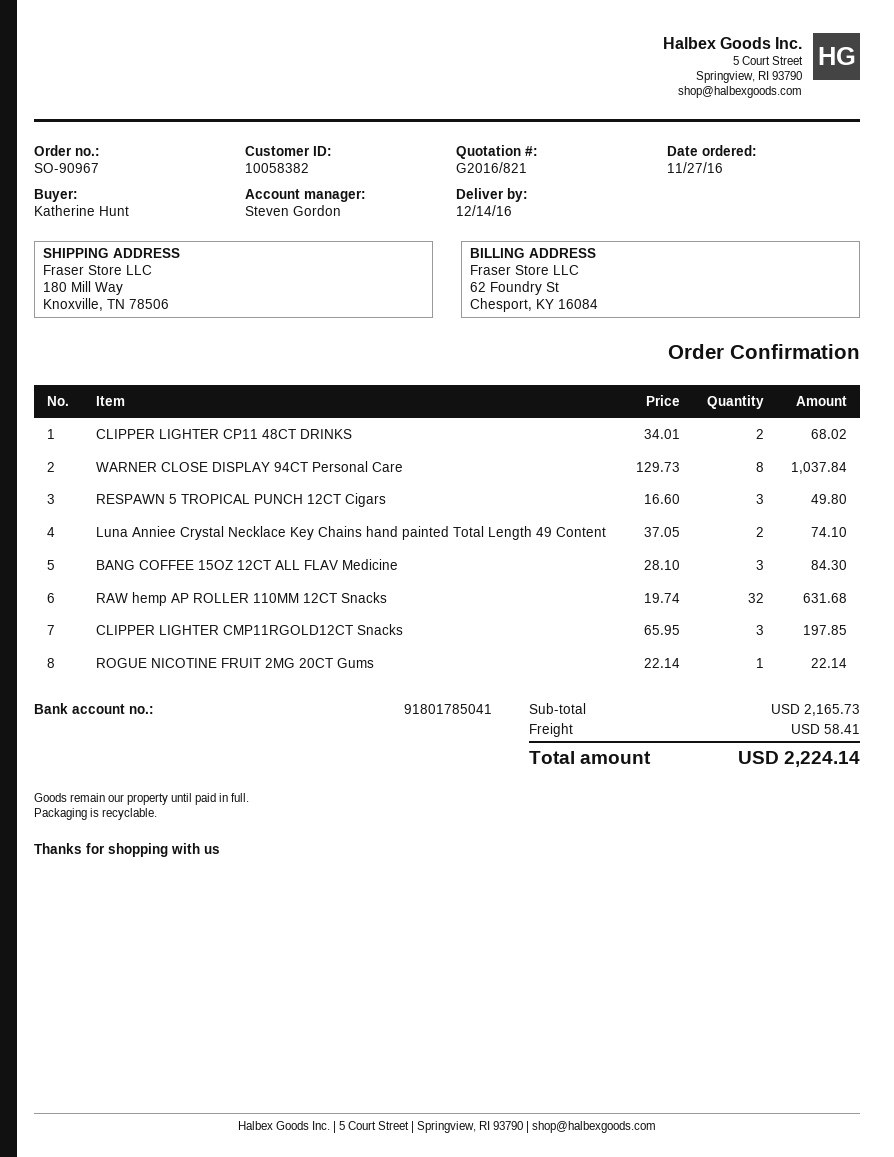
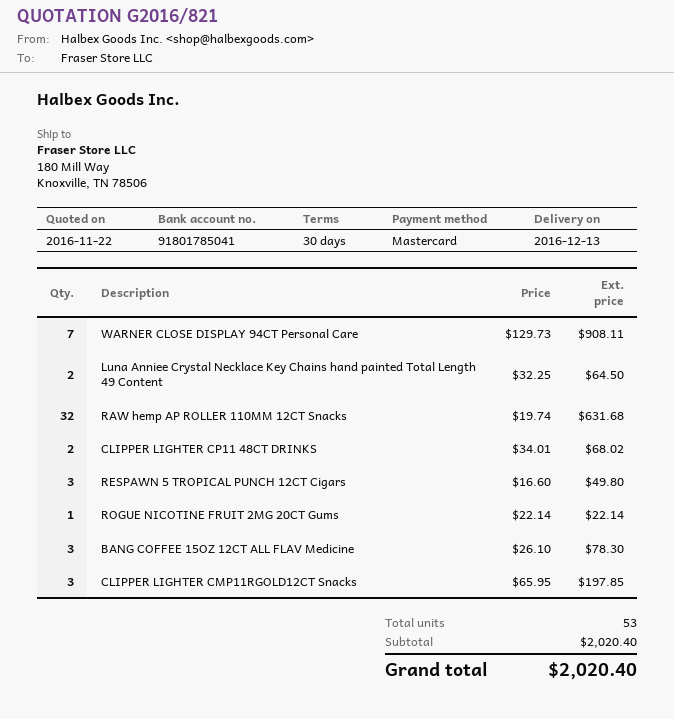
delivery date: 2016-12-14 -> 2016-12-13
WARNER CLOSE DISPLAY 94CT Personal Care: 8 x 129.73 = 1037.84 -> 7 x 129.73 = 908.11
Luna Anniee Crystal Necklace Key Chains hand painted Total Length 49 Content: 2 x 37.05 = 74.10 -> 2 x 32.25 = 64.50
BANG COFFEE 15OZ 12CT ALL FLAV Medicine: 3 x 28.10 = 84.30 -> 3 x 26.10 = 78.30
subtotal: 2165.73 -> 2020.40
shipping: 58.41 -> none
total: 2224.14 -> 2020.40

